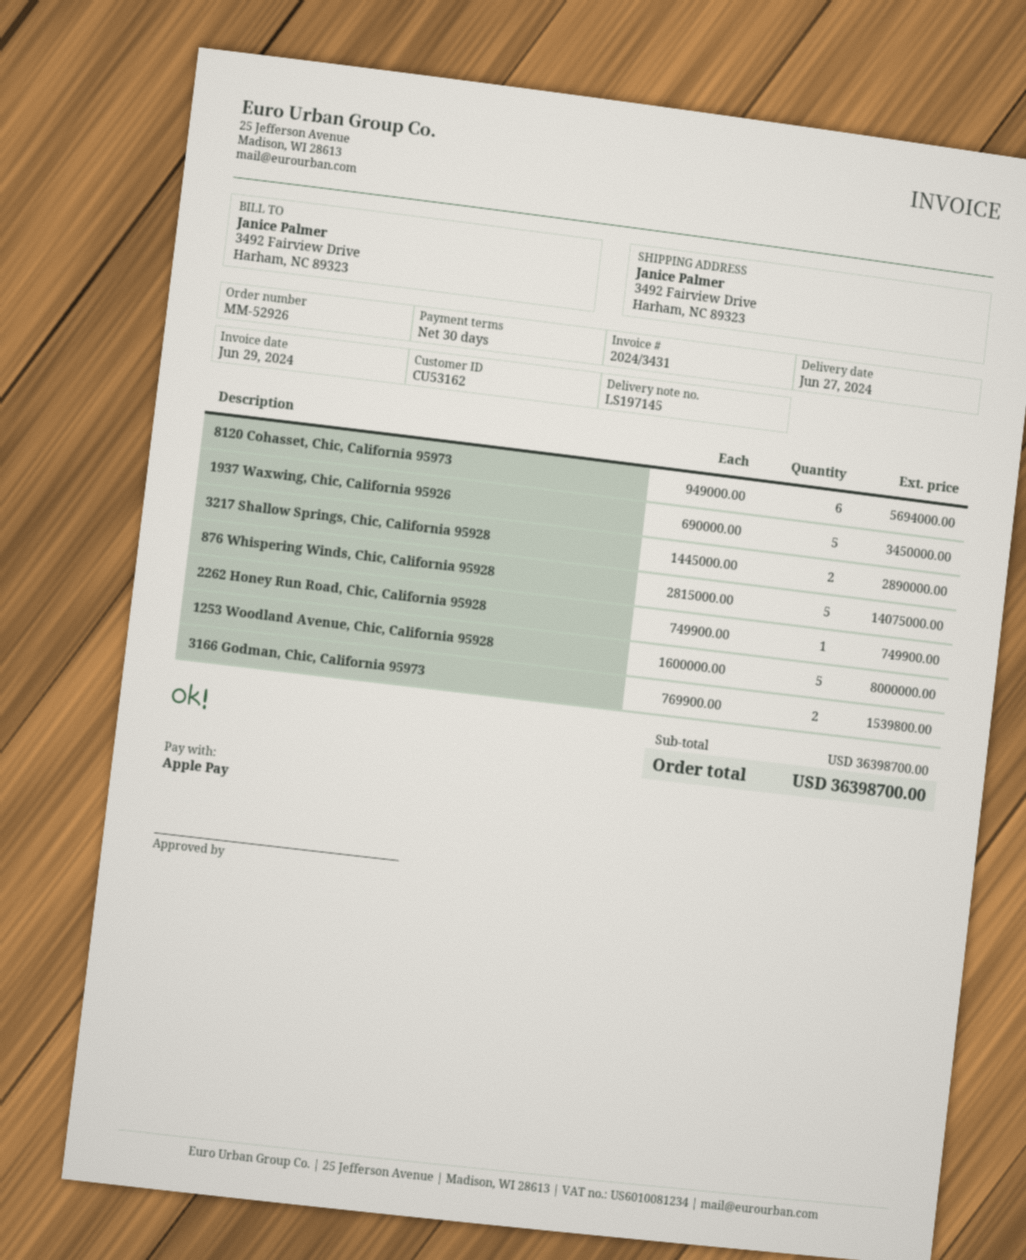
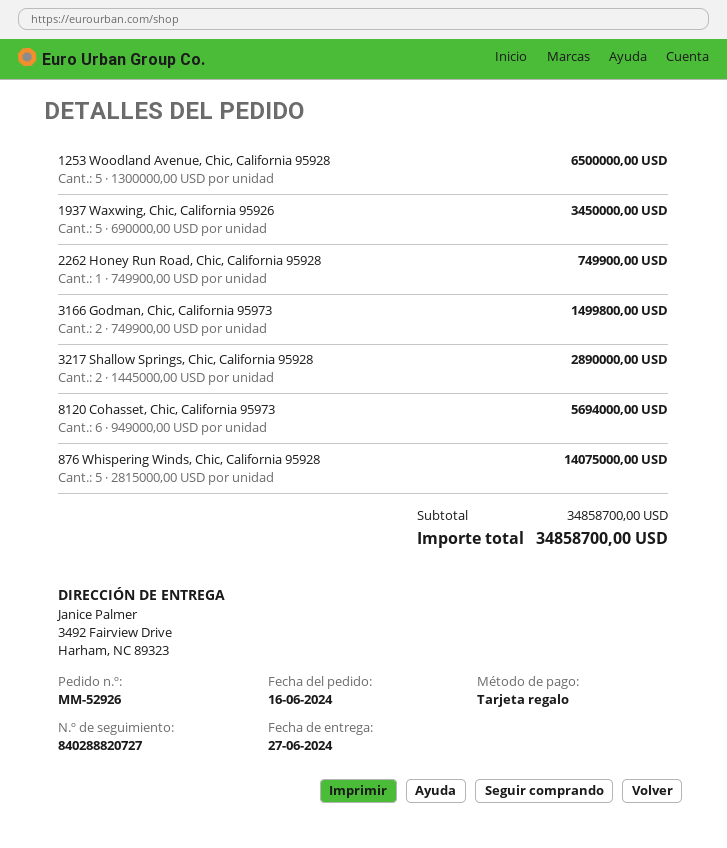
payment method: Apple Pay -> gift card
1253 Woodland Avenue, Chic, California 95928: 5 x 1600000.00 = 8000000.00 -> 5 x 1300000.00 = 6500000.00
3166 Godman, Chic, California 95973: 2 x 769900.00 = 1539800.00 -> 2 x 749900.00 = 1499800.00
subtotal: 36398700.00 -> 34858700.00
total: 36398700.00 -> 34858700.00

